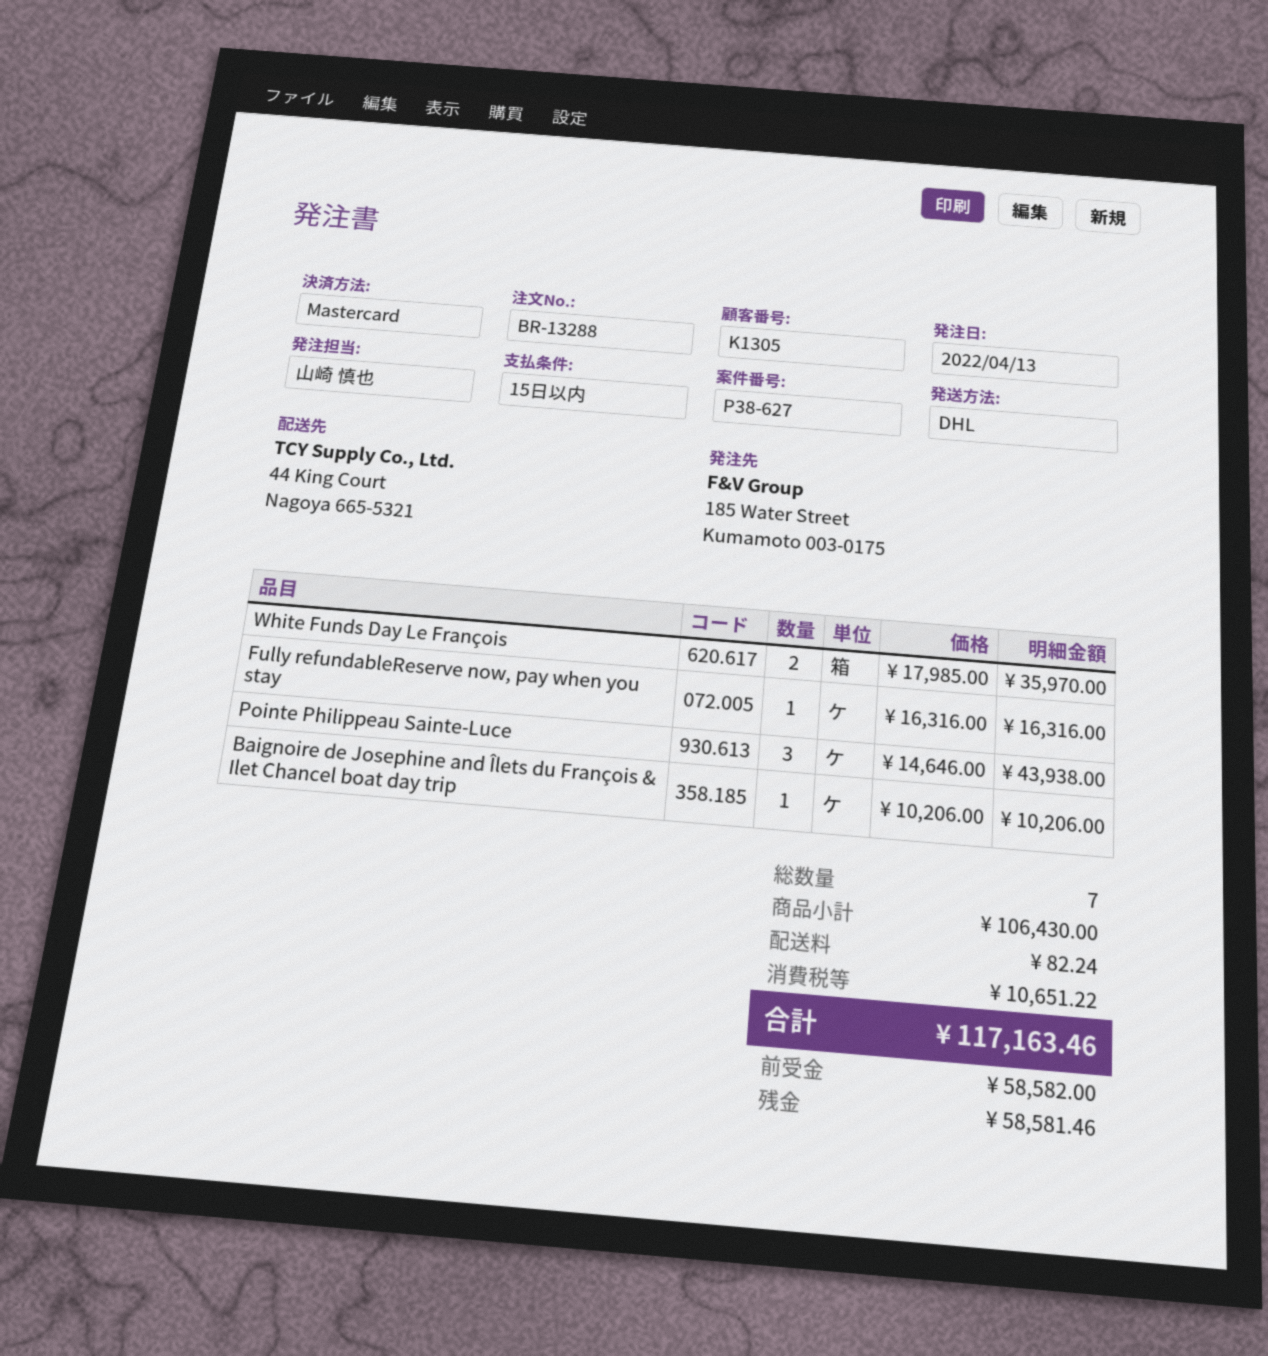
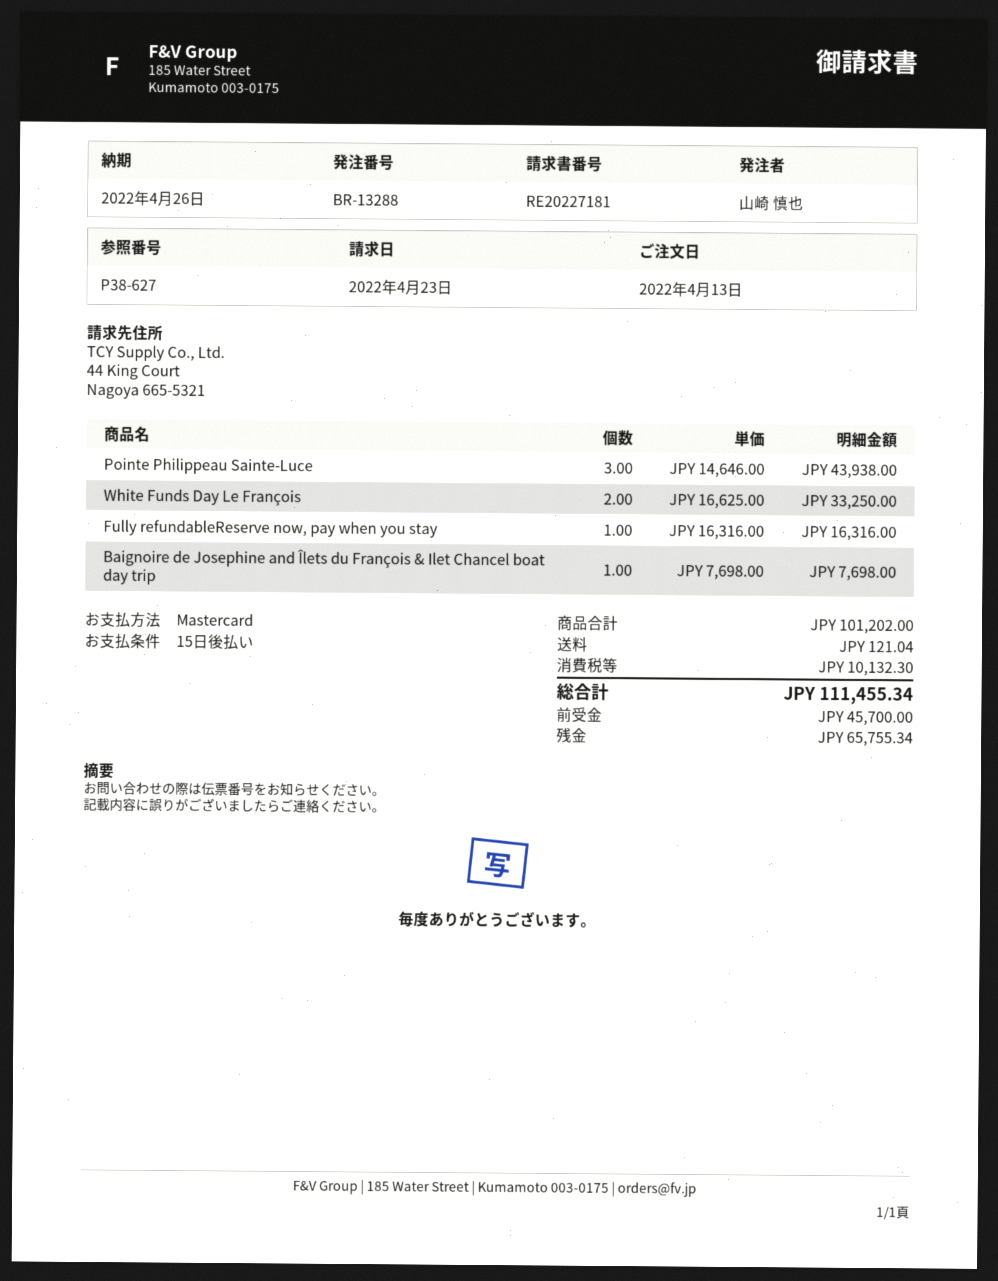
White Funds Day Le François: 2 x 17985.00 = 35970.00 -> 2 x 16625.00 = 33250.00
Baignoire de Josephine and Îlets du François & Ilet Chancel boat day trip: 1 x 10206.00 = 10206.00 -> 1 x 7698.00 = 7698.00
subtotal: 106430.00 -> 101202.00
shipping: 82.24 -> 121.04
tax: 10651.22 -> 10132.30
total: 117163.46 -> 111455.34
deposit: 58582.00 -> 45700.00
balance: 58581.46 -> 65755.34

